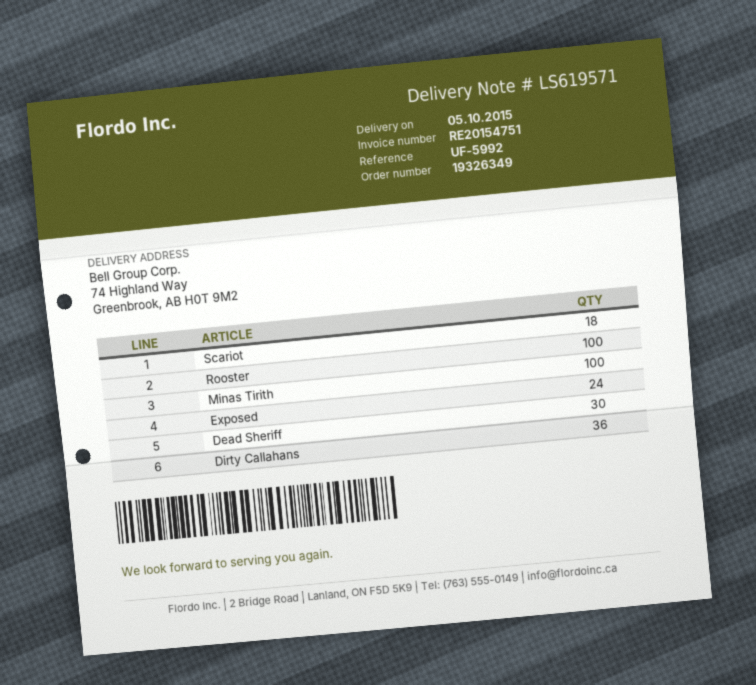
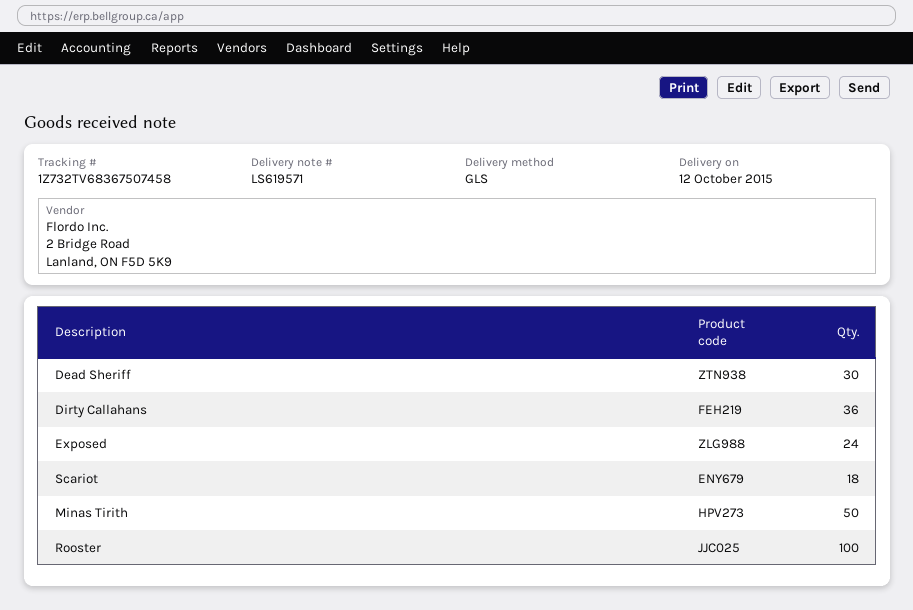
delivery date: 2015-10-05 -> 2015-10-12
Minas Tirith: 100 -> 50

